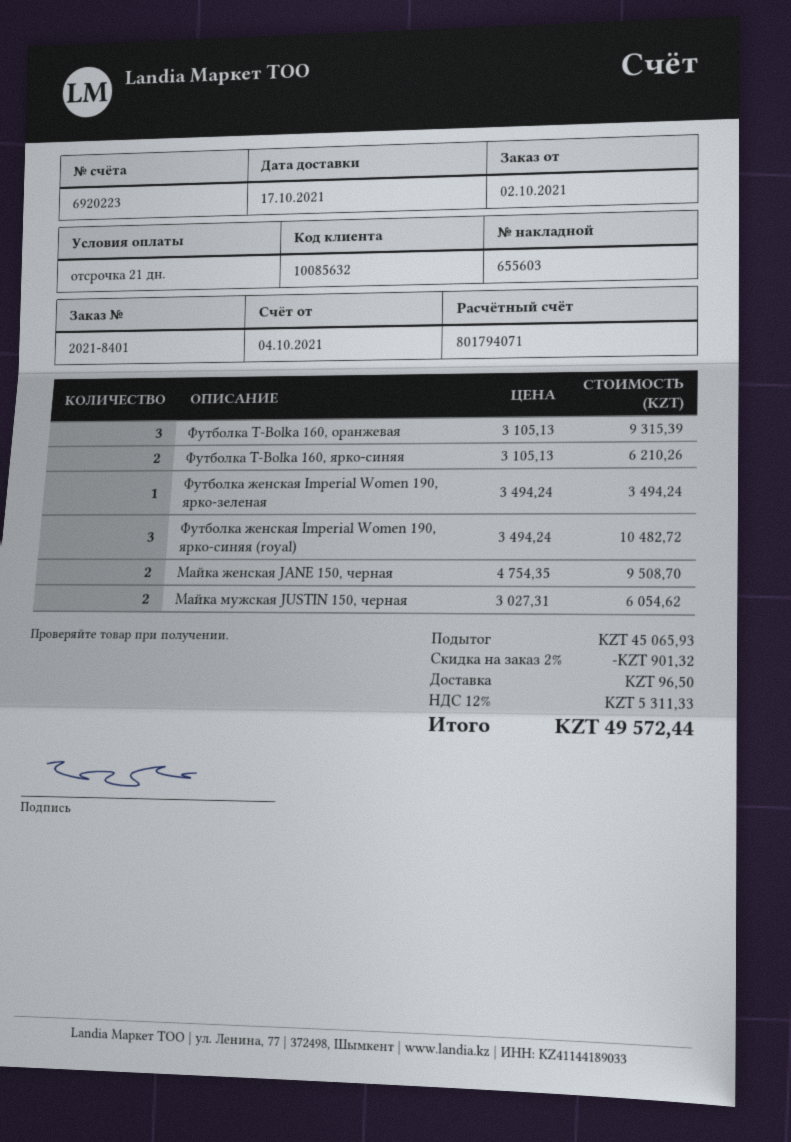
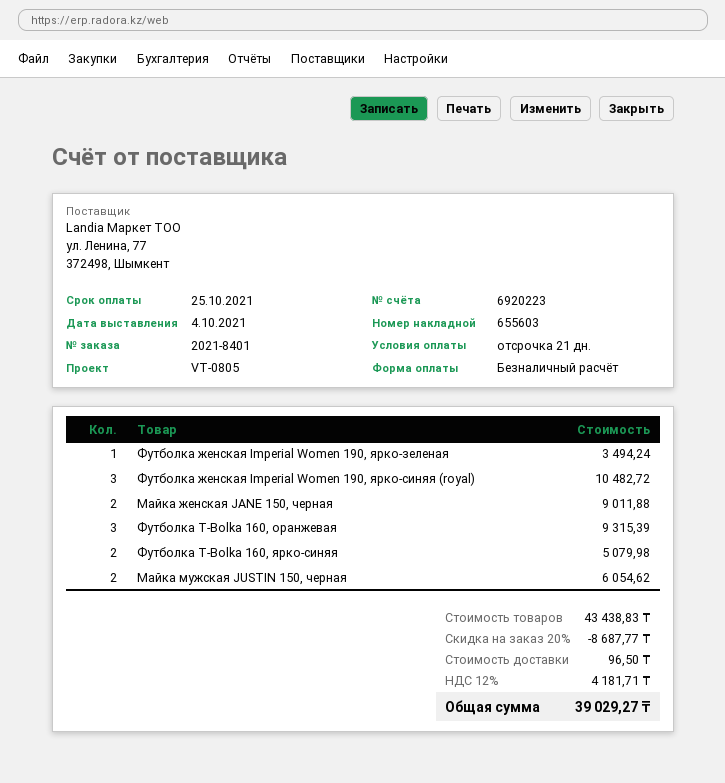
Футболка T-Bolka 160, ярко-синяя: 2 for 6210.26 -> 2 for 5079.98
Майка женская JANE 150, черная: 2 for 9508.70 -> 2 for 9011.88
subtotal: 45065.93 -> 43438.83
discount: 2% = 901.32 -> 20% = 8687.77
tax: 12% = 5311.33 -> 12% = 4181.71
total: 49572.44 -> 39029.27

